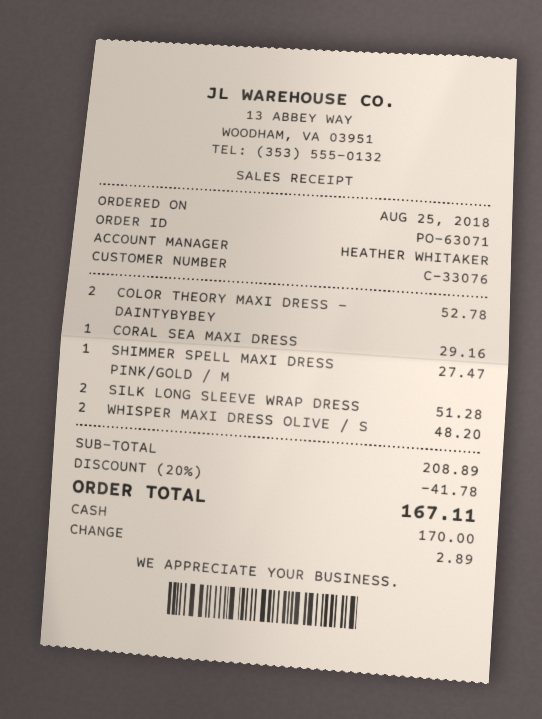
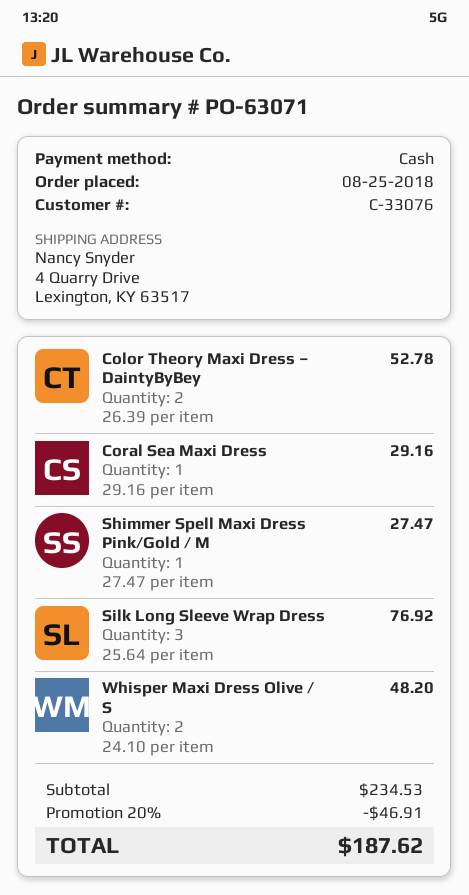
SILK LONG SLEEVE WRAP DRESS: 2 for 51.28 -> 3 for 76.92
subtotal: 208.89 -> 234.53
discount: 20% = 41.78 -> 20% = 46.91
total: 167.11 -> 187.62

